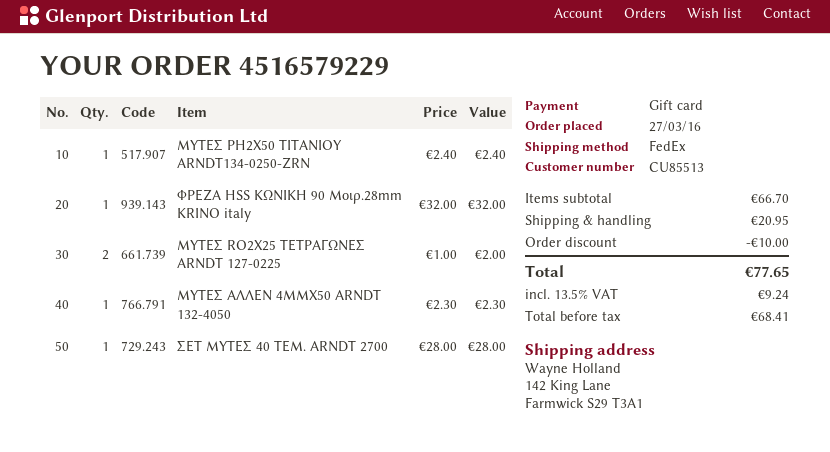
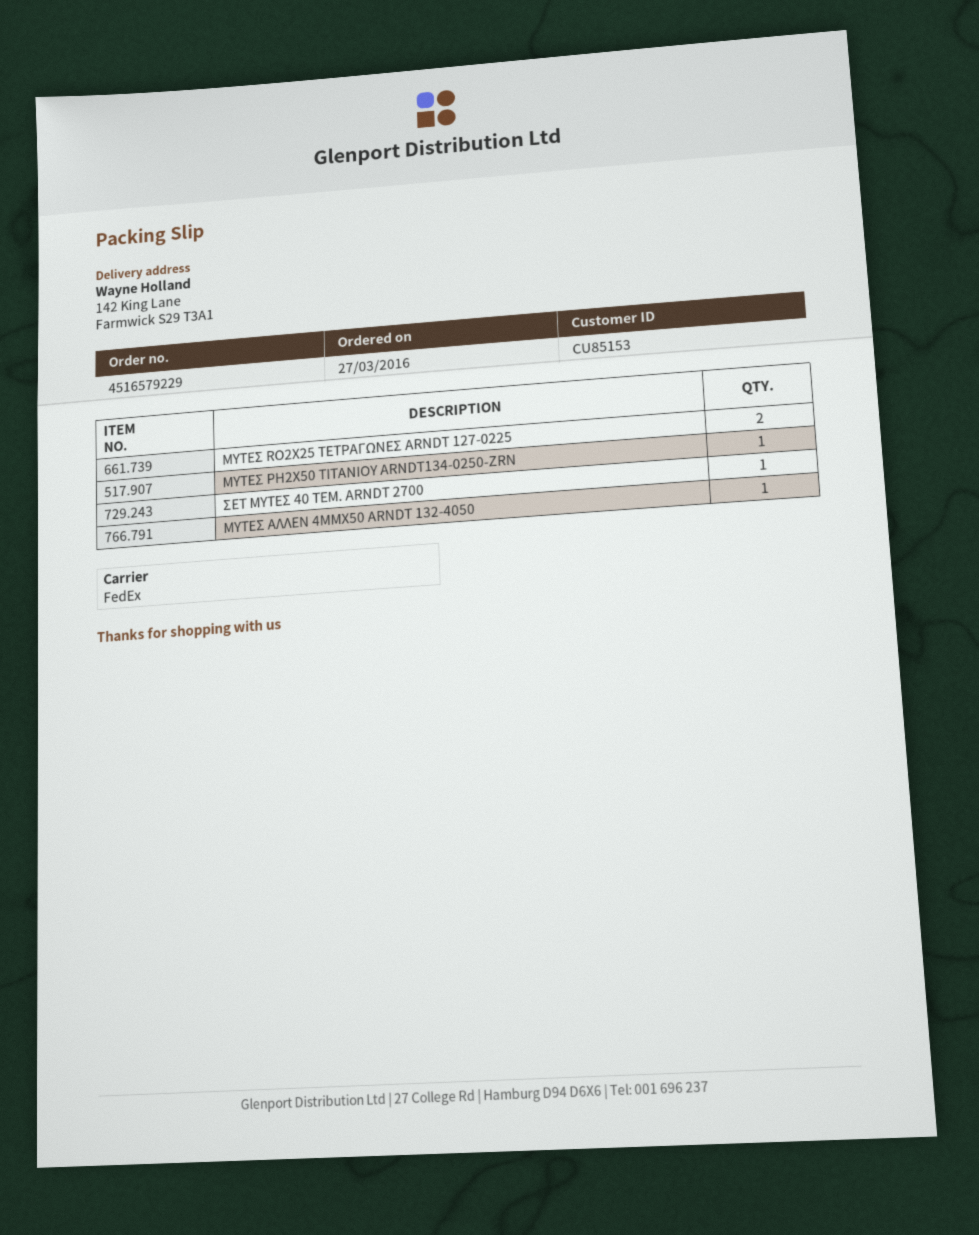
customer number: CU85513 -> CU85153
ΦΡΕΖΑ HSS ΚΩΝΙΚΗ 90 Μοιρ.28mm KRINO italy: 1 -> none

